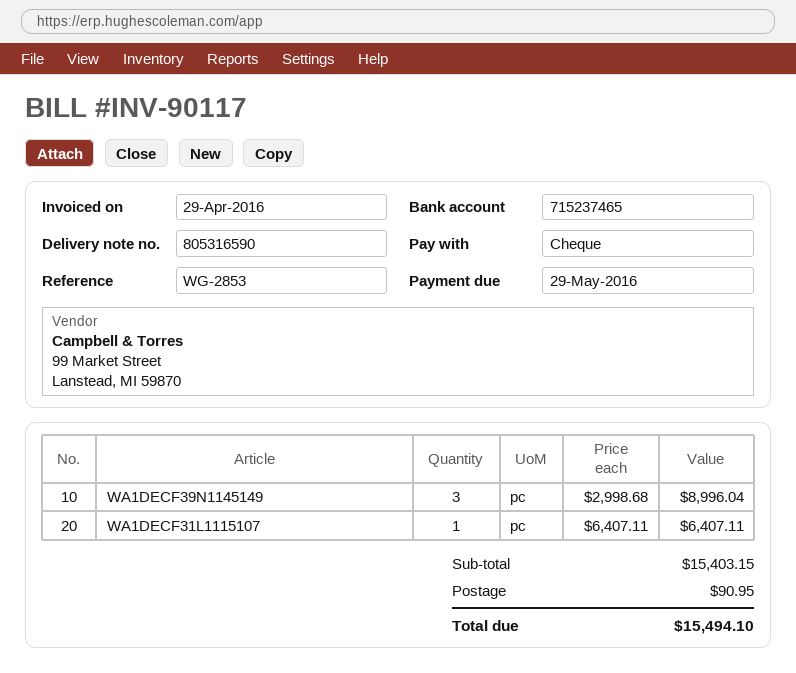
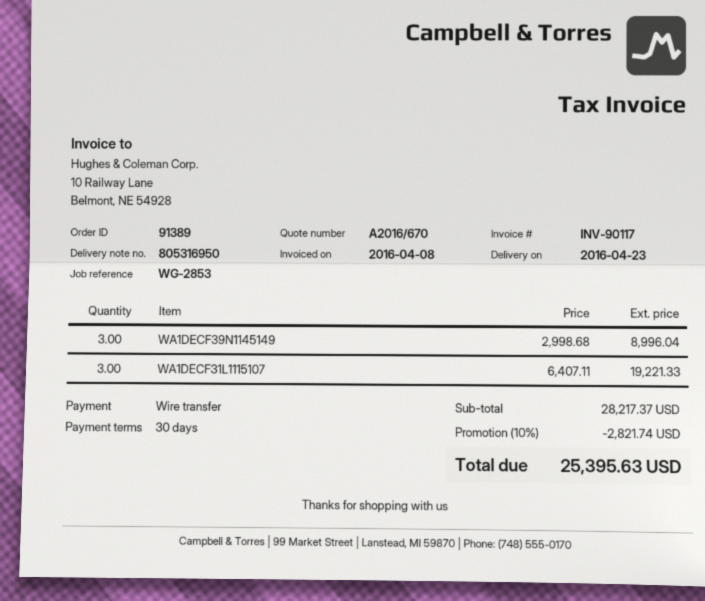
delivery note number: 805316590 -> 805316950
invoice date: 2016-04-29 -> 2016-04-08
payment method: cheque -> bank transfer
WA1DECF31L1115107: 1 x 6407.11 = 6407.11 -> 3 x 6407.11 = 19221.33
subtotal: 15403.15 -> 28217.37
discount: none -> 10% = 2821.74
shipping: 90.95 -> none
total: 15494.10 -> 25395.63

